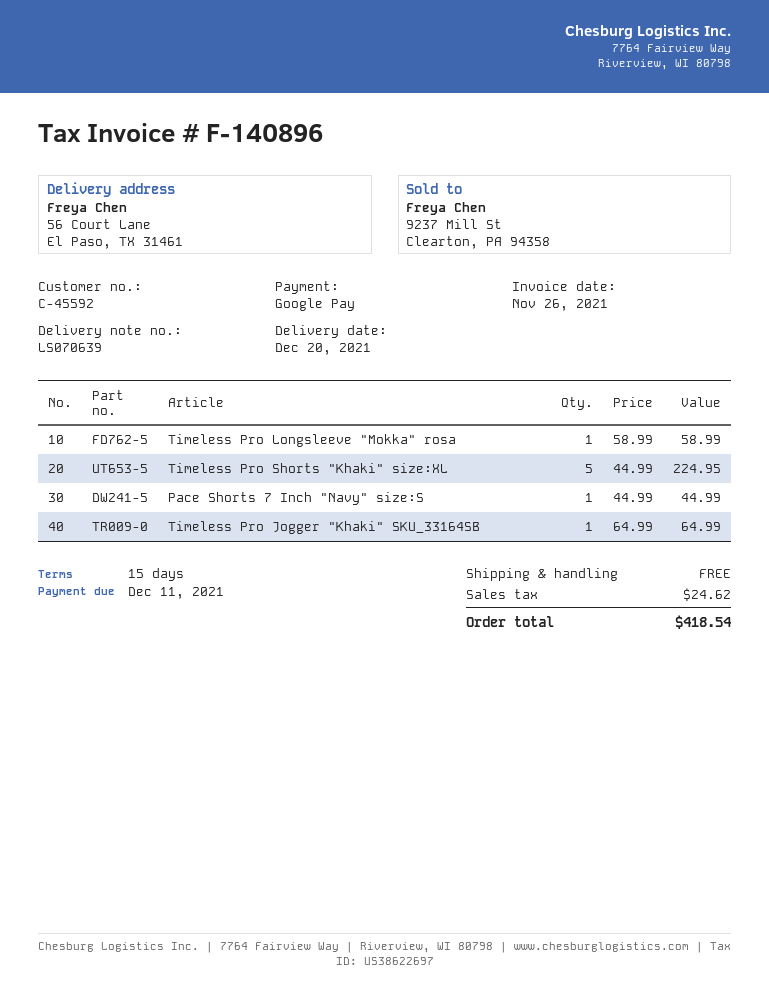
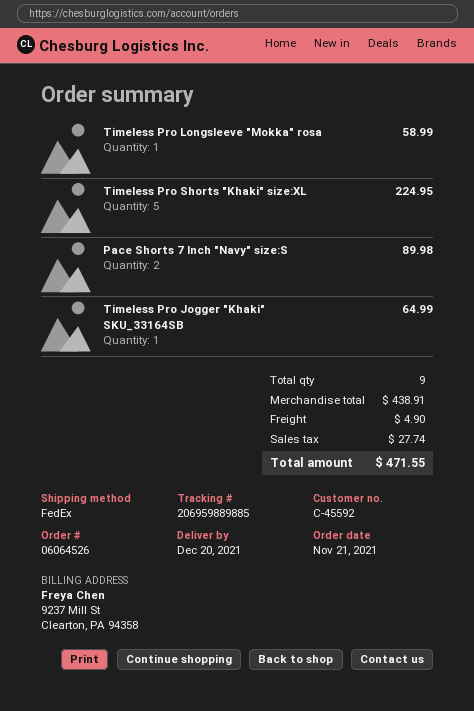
Pace Shorts 7 Inch "Navy" size:S: 1 for 44.99 -> 2 for 89.98
shipping: 0.00 -> 4.90
tax: 24.62 -> 27.74
total: 418.54 -> 471.55

